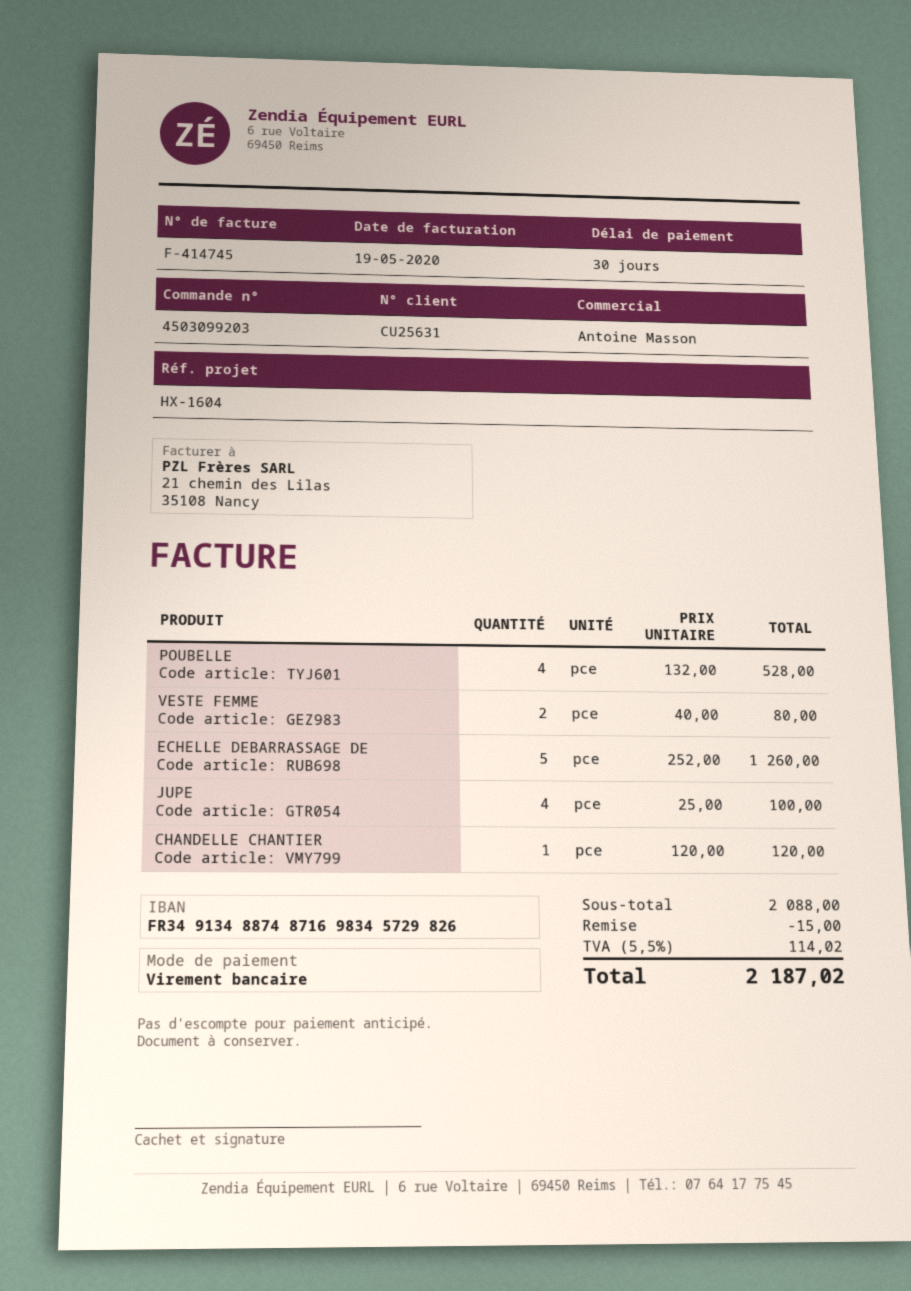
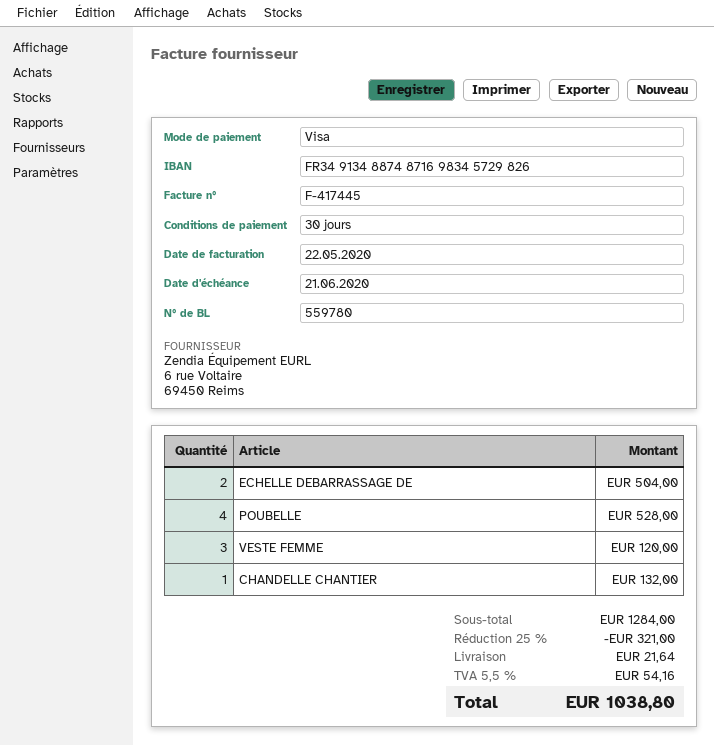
invoice number: F-414745 -> F-417445
invoice date: 2020-05-19 -> 2020-05-22
payment method: bank transfer -> Visa
VESTE FEMME: 2 for 80.00 -> 3 for 120.00
ECHELLE DEBARRASSAGE DE: 5 for 1260.00 -> 2 for 504.00
JUPE: 4 for 100.00 -> none
CHANDELLE CHANTIER: 1 for 120.00 -> 1 for 132.00
subtotal: 2088.00 -> 1284.00
discount: 15.00 -> 321.00
shipping: none -> 21.64
tax: 5.5% = 114.02 -> 5.5% = 54.16
total: 2187.02 -> 1038.80

